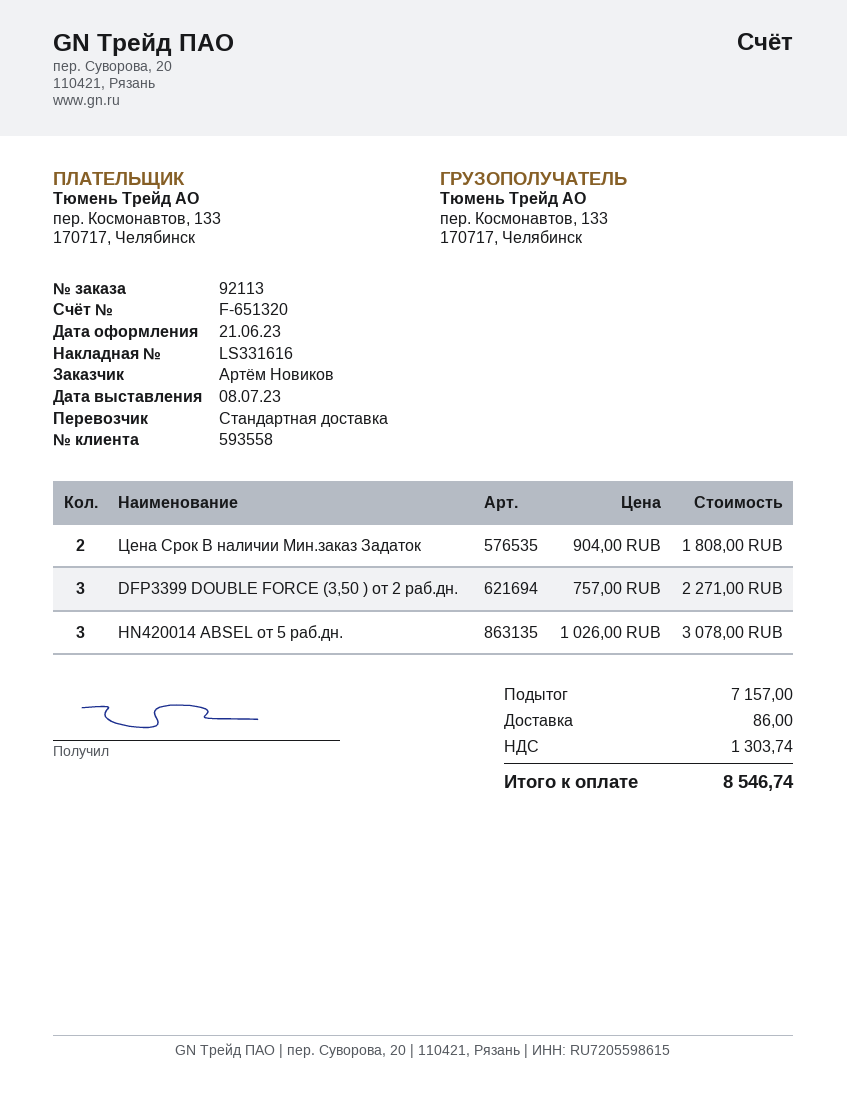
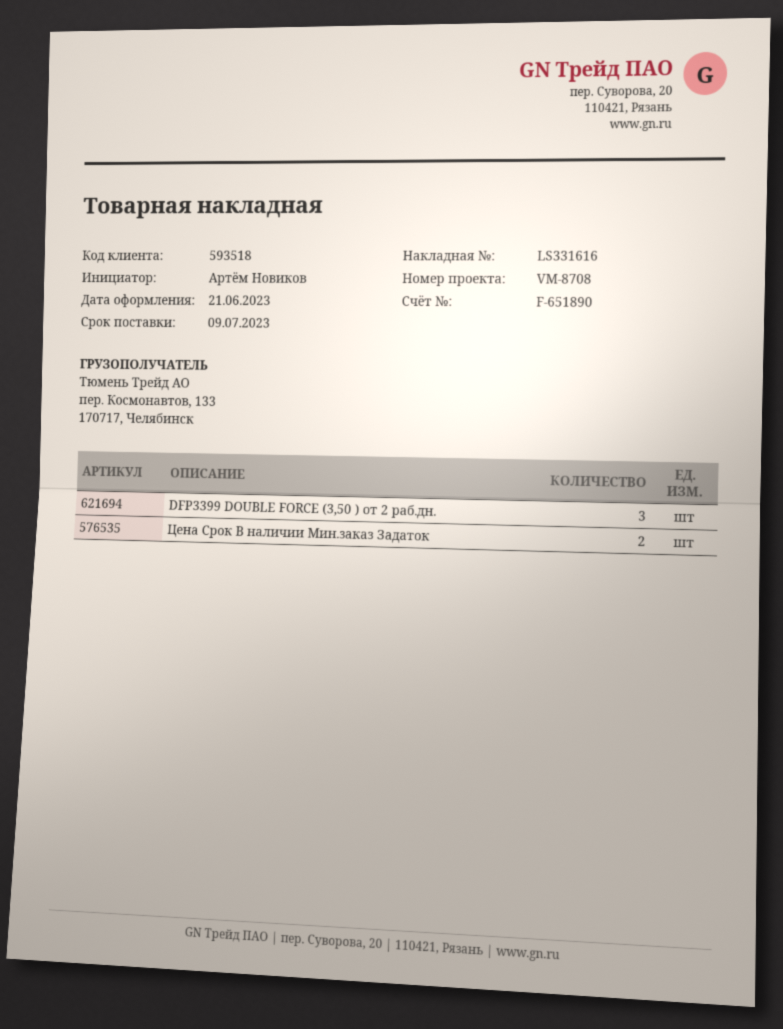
invoice number: F-651320 -> F-651890
customer number: 593558 -> 593518
HN420014 ABSEL от 5 раб.дн.: 3 -> none

